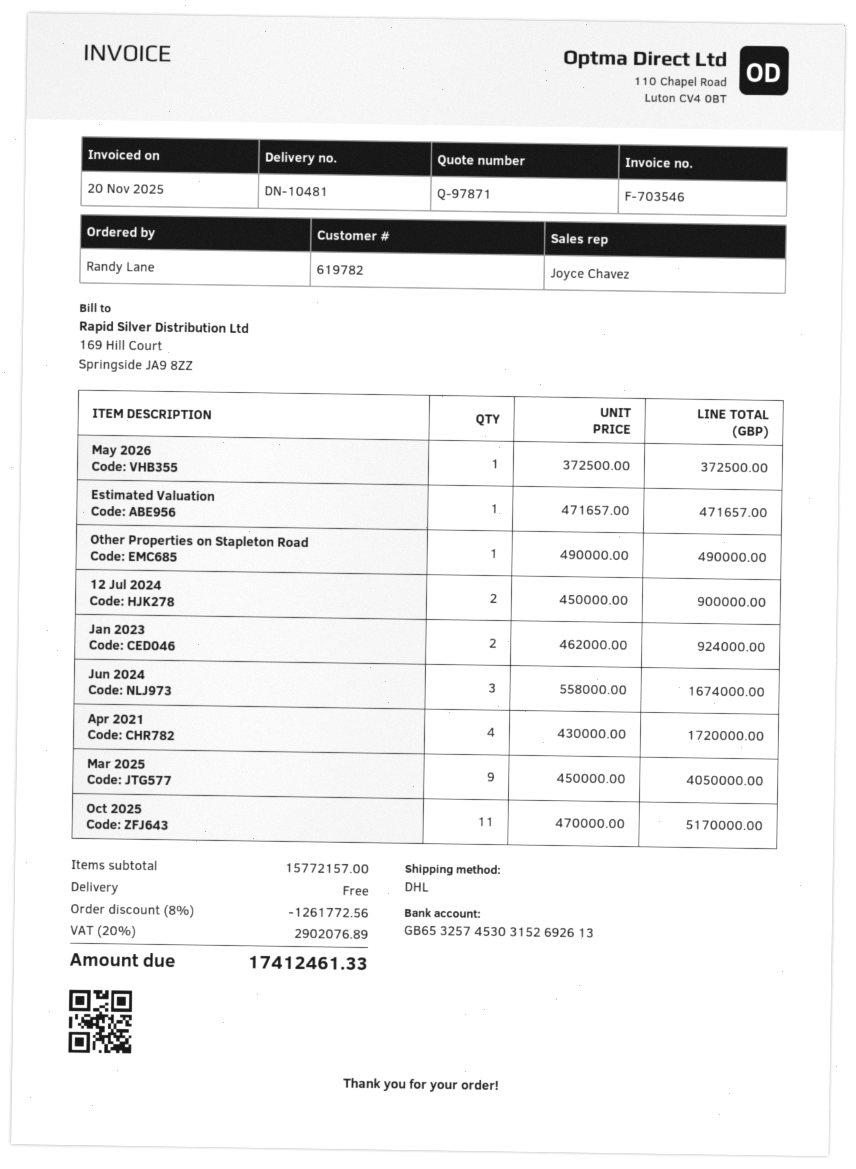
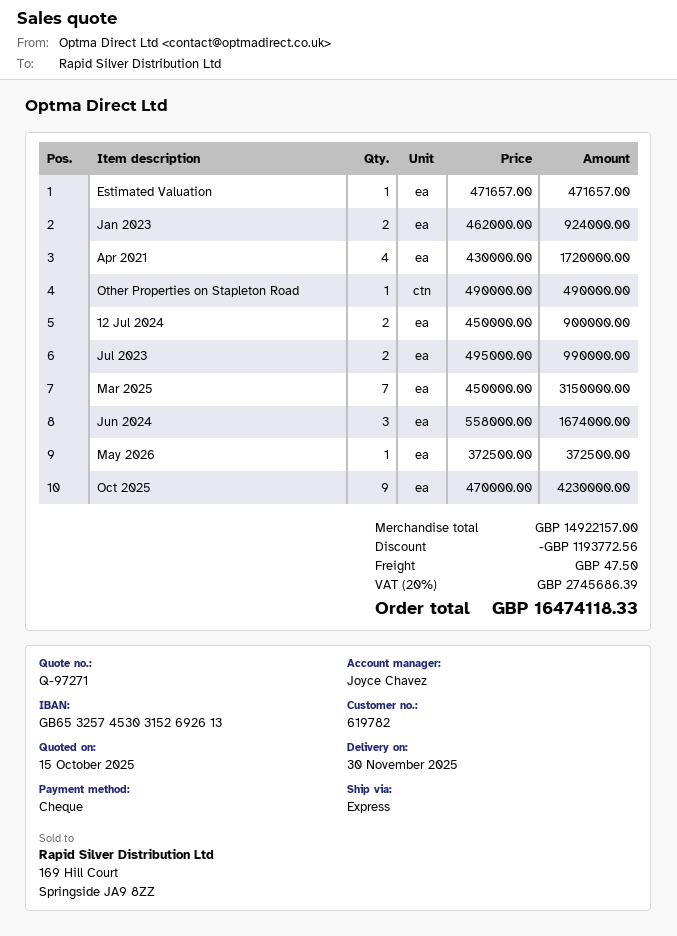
quote number: Q-97871 -> Q-97271
shipping method: DHL -> express
Mar 2025: 9 x 450000.00 = 4050000.00 -> 7 x 450000.00 = 3150000.00
Oct 2025: 11 x 470000.00 = 5170000.00 -> 9 x 470000.00 = 4230000.00
Jul 2023: none -> 2 x 495000.00 = 990000.00
subtotal: 15772157.00 -> 14922157.00
discount: 1261772.56 -> 1193772.56
shipping: 0.00 -> 47.50
tax: 20% = 2902076.89 -> 20% = 2745686.39
total: 17412461.33 -> 16474118.33

